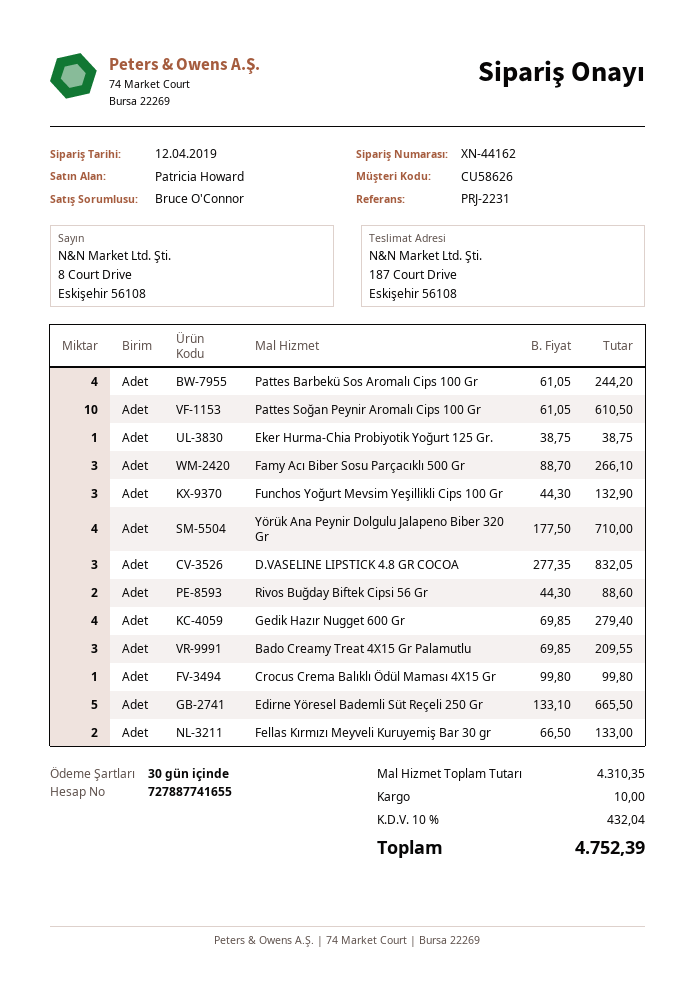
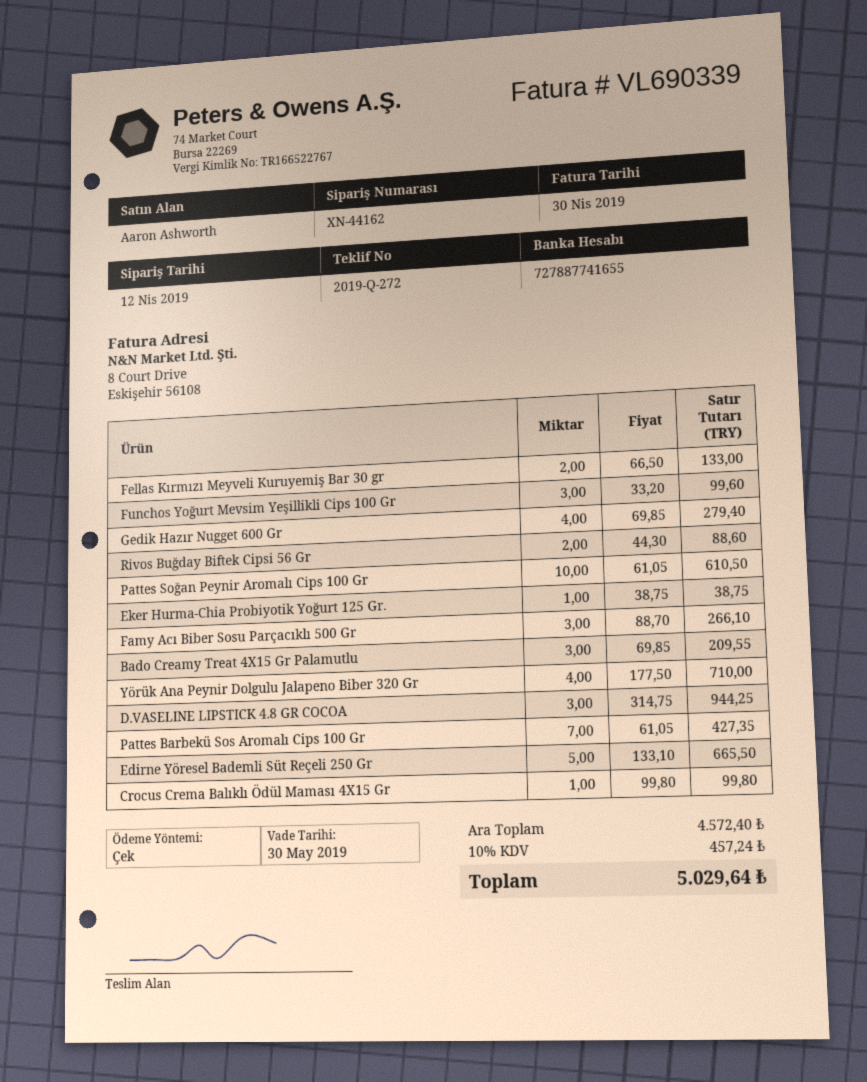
ordered by: Patricia Howard -> Aaron Ashworth
Pattes Barbekü Sos Aromalı Cips 100 Gr: 4 x 61.05 = 244.20 -> 7 x 61.05 = 427.35
Funchos Yoğurt Mevsim Yeşillikli Cips 100 Gr: 3 x 44.30 = 132.90 -> 3 x 33.20 = 99.60
D.VASELINE LIPSTICK 4.8 GR COCOA: 3 x 277.35 = 832.05 -> 3 x 314.75 = 944.25
subtotal: 4310.35 -> 4572.40
shipping: 10.00 -> none
tax: 10% = 432.04 -> 10% = 457.24
total: 4752.39 -> 5029.64

